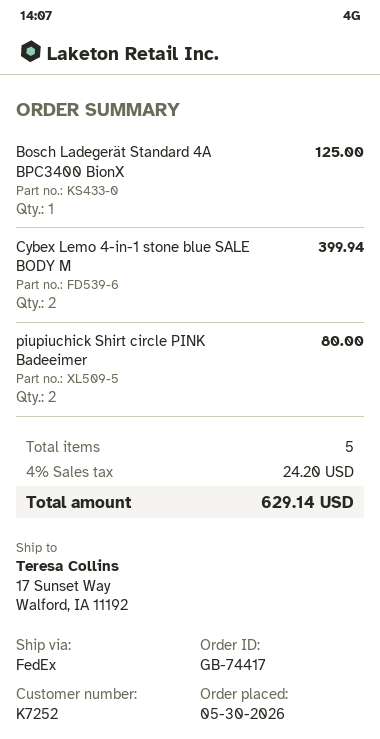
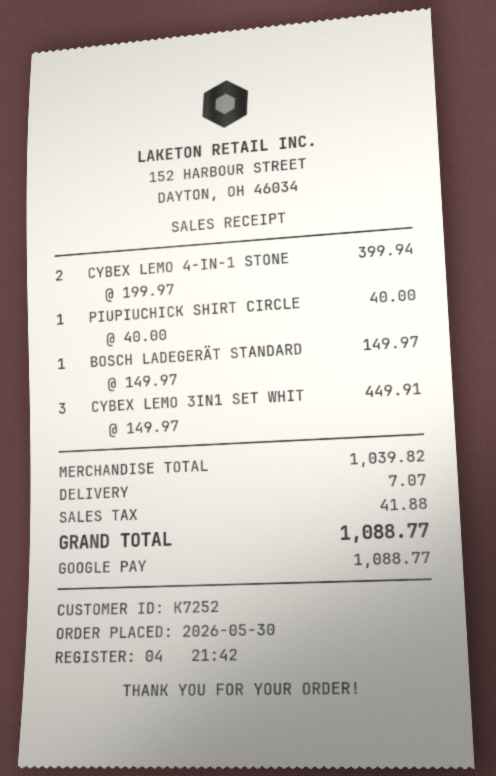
Bosch Ladegerät Standard 4A BPC3400 BionX: 1 for 125.00 -> 1 for 149.97
piupiuchick Shirt circle PINK Badeeimer: 2 for 80.00 -> 1 for 40.00
CYBEX LEMO 3IN1 SET WHIT: none -> 3 for 449.91
shipping: none -> 7.07
tax: 24.20 -> 41.88
total: 629.14 -> 1088.77

